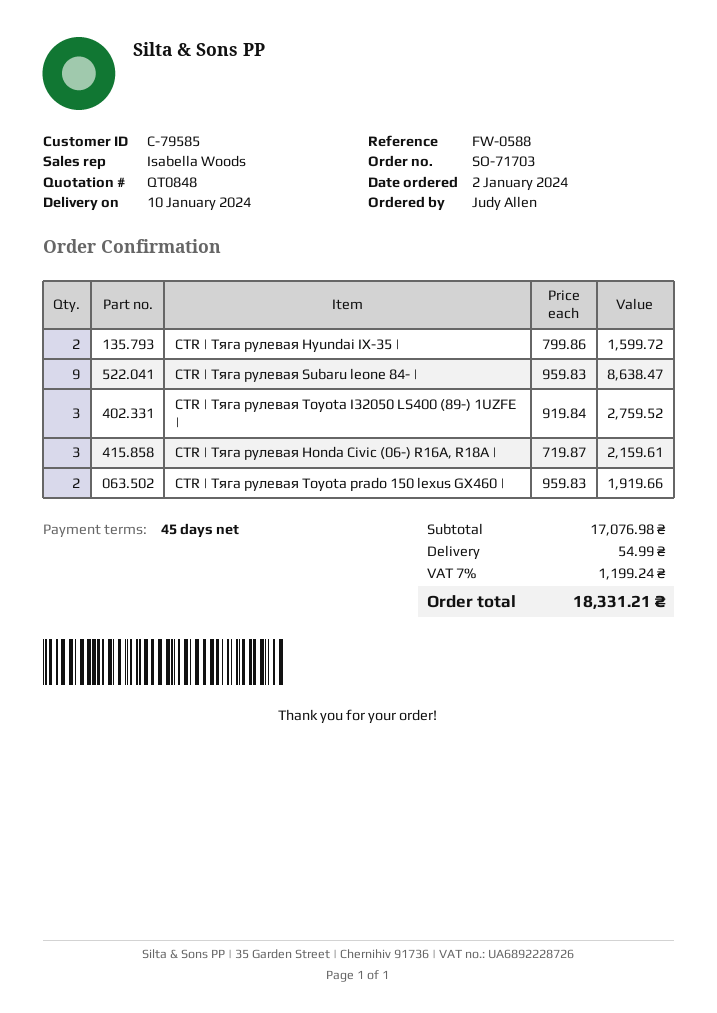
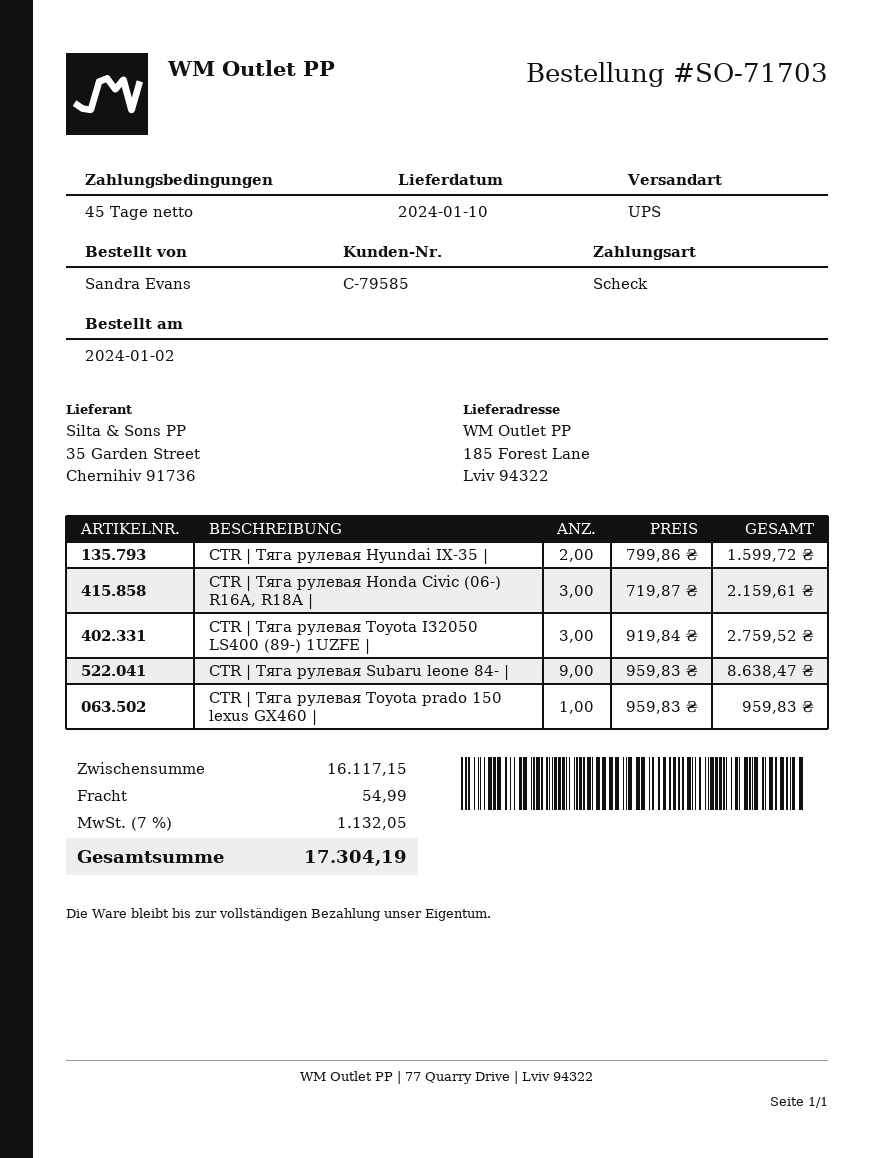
ordered by: Judy Allen -> Sandra Evans
CTR | Тяга рулевая Toyota prado 150 lexus GX460 |: 2 x 959.83 = 1919.66 -> 1 x 959.83 = 959.83
subtotal: 17076.98 -> 16117.15
tax: 7% = 1199.24 -> 7% = 1132.05
total: 18331.21 -> 17304.19

